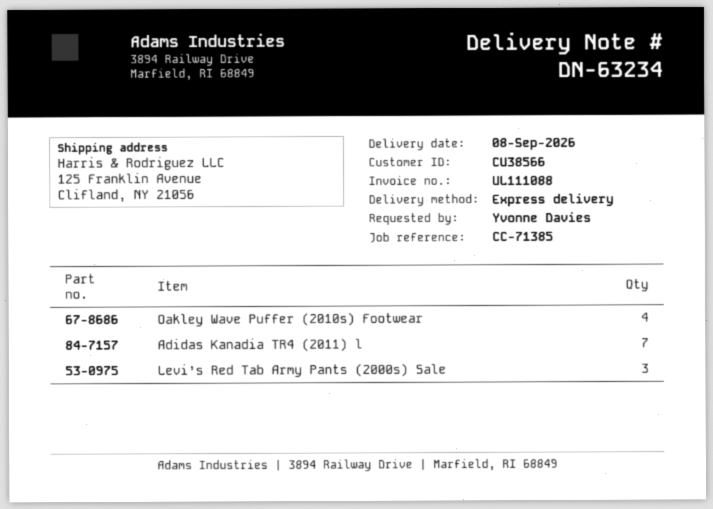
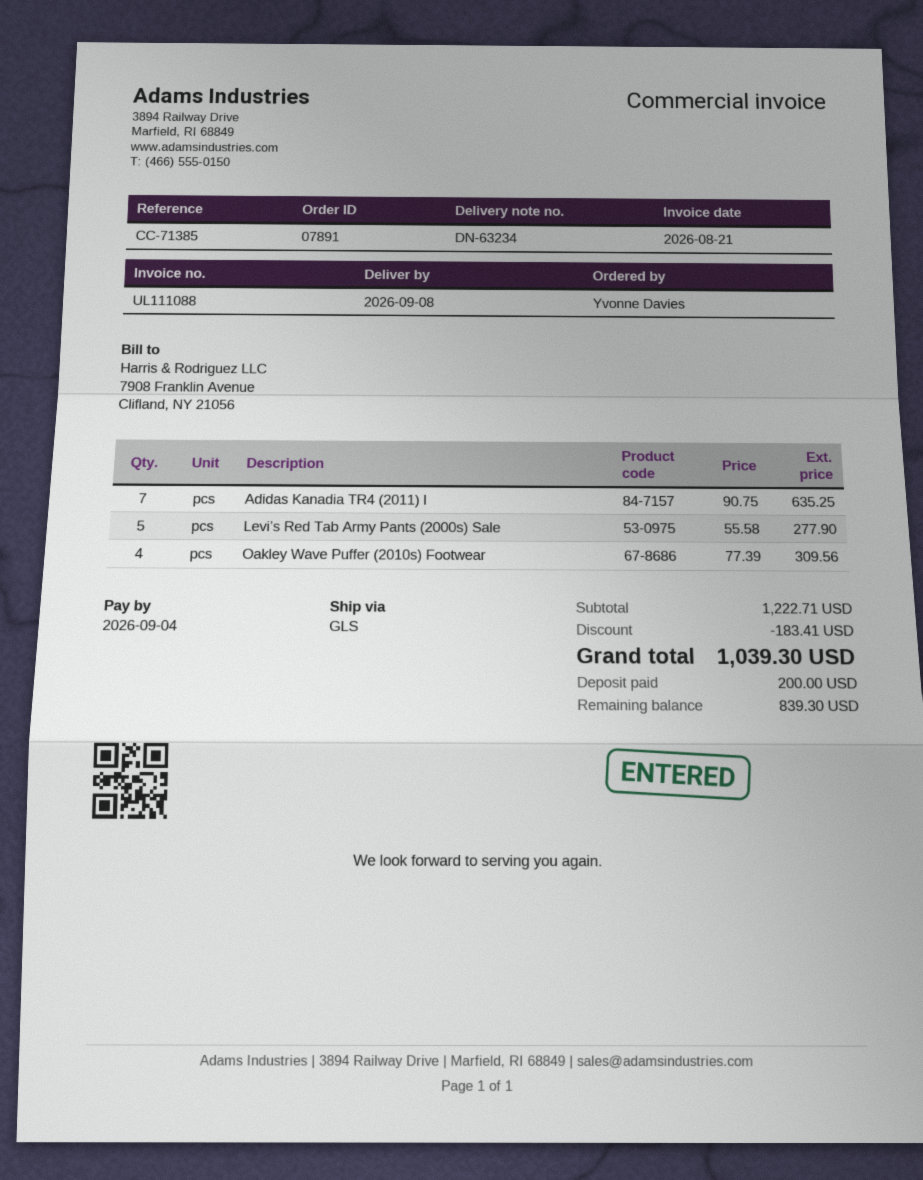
shipping method: express -> GLS
Levi’s Red Tab Army Pants (2000s) Sale: 3 -> 5

